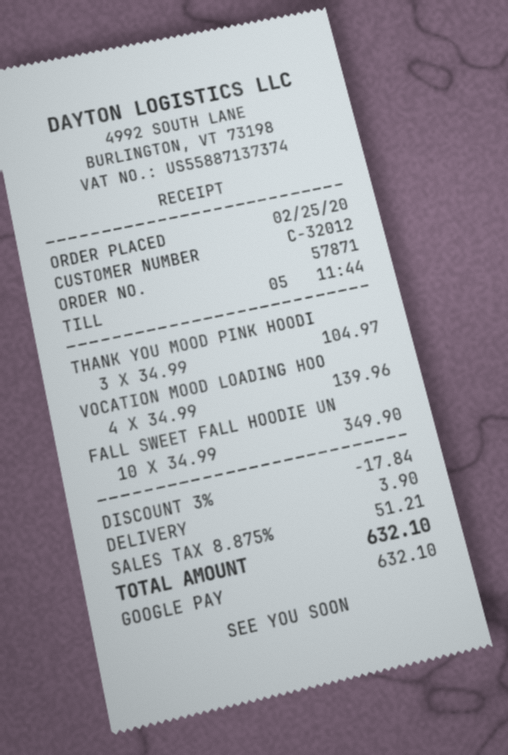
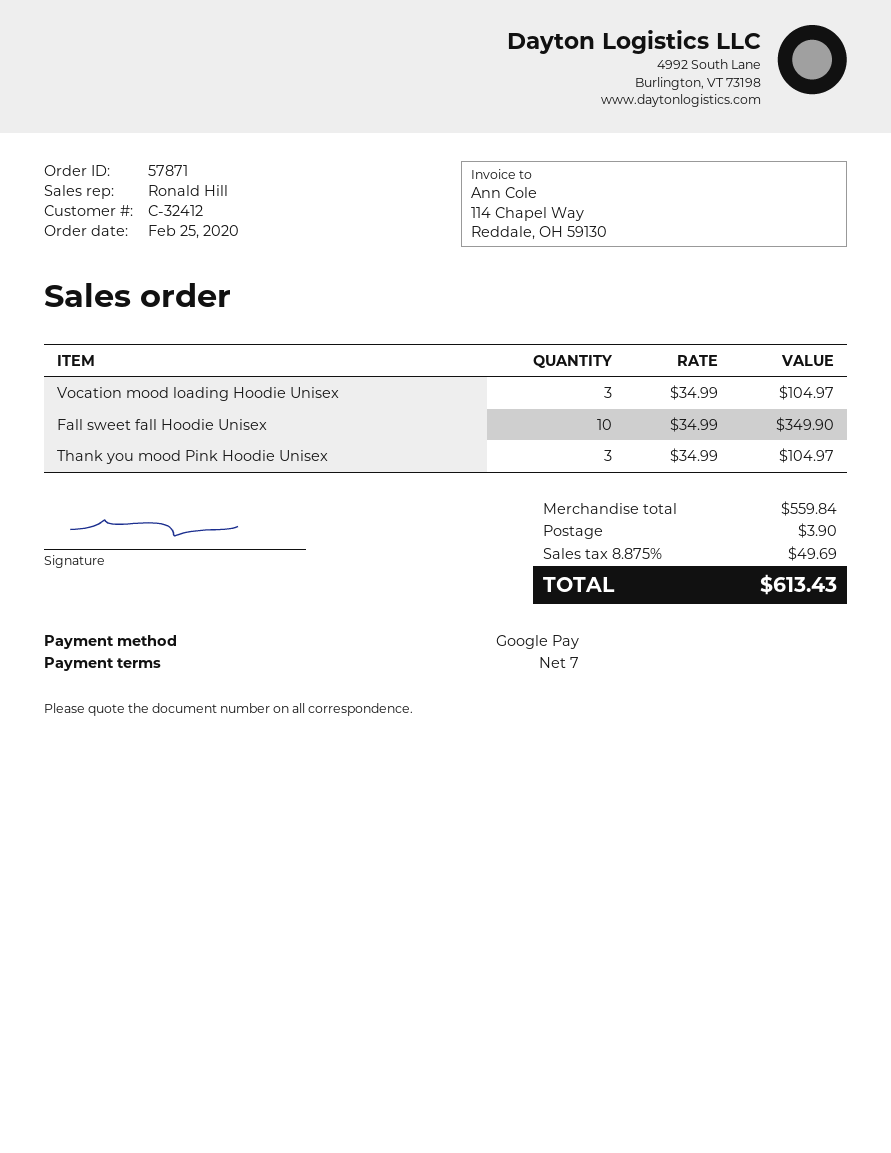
customer number: C-32012 -> C-32412
VOCATION MOOD LOADING HOO: 4 x 34.99 = 139.96 -> 3 x 34.99 = 104.97
discount: 3% = 17.84 -> none
tax: 8.875% = 51.21 -> 8.875% = 49.69
total: 632.10 -> 613.43

